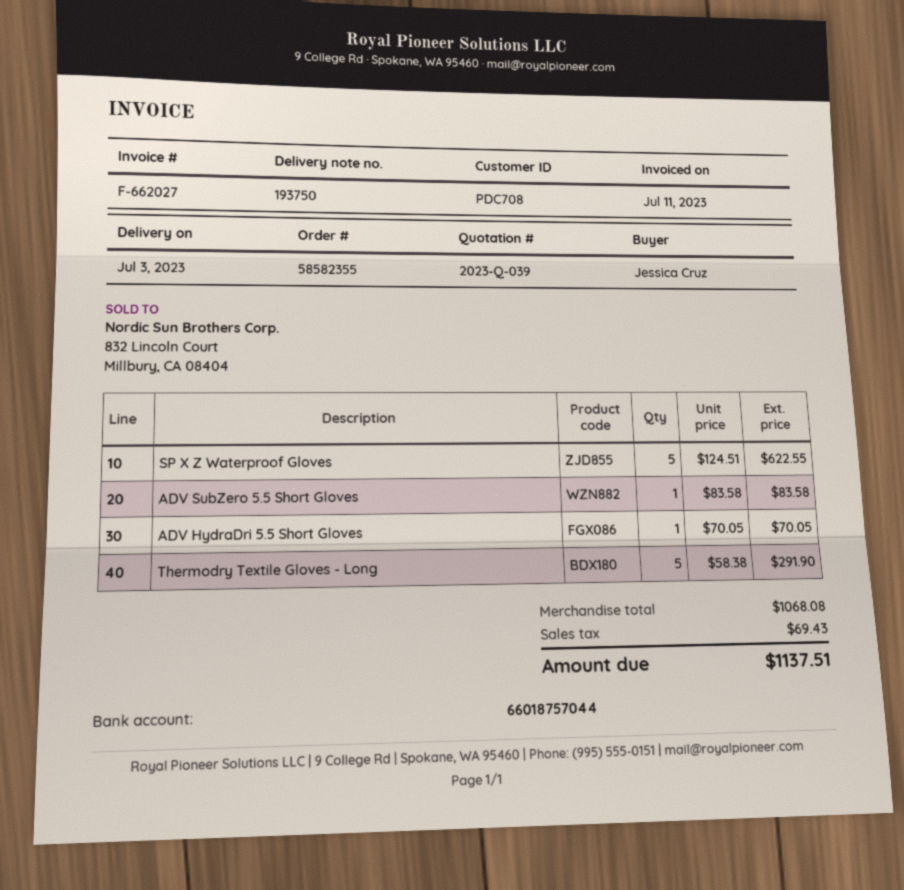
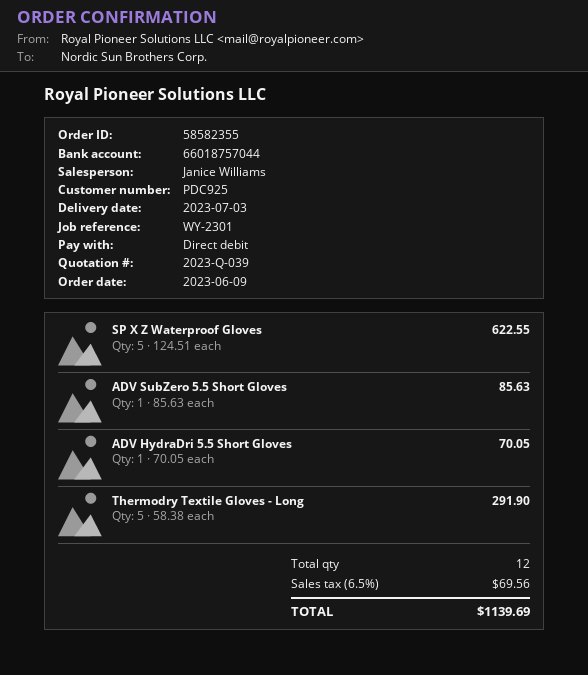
customer number: PDC708 -> PDC925
ADV SubZero 5.5 Short Gloves: 1 x 83.58 = 83.58 -> 1 x 85.63 = 85.63
tax: 69.43 -> 69.56
total: 1137.51 -> 1139.69

